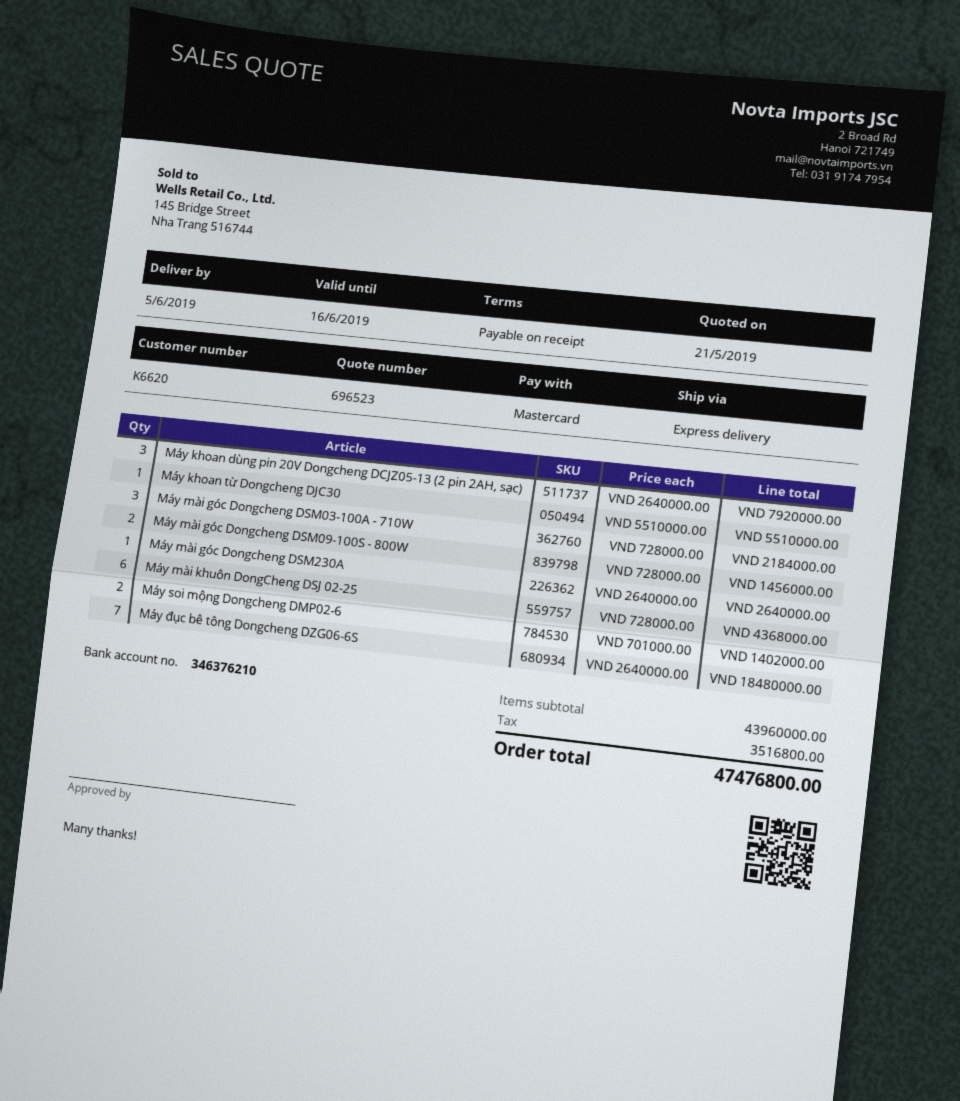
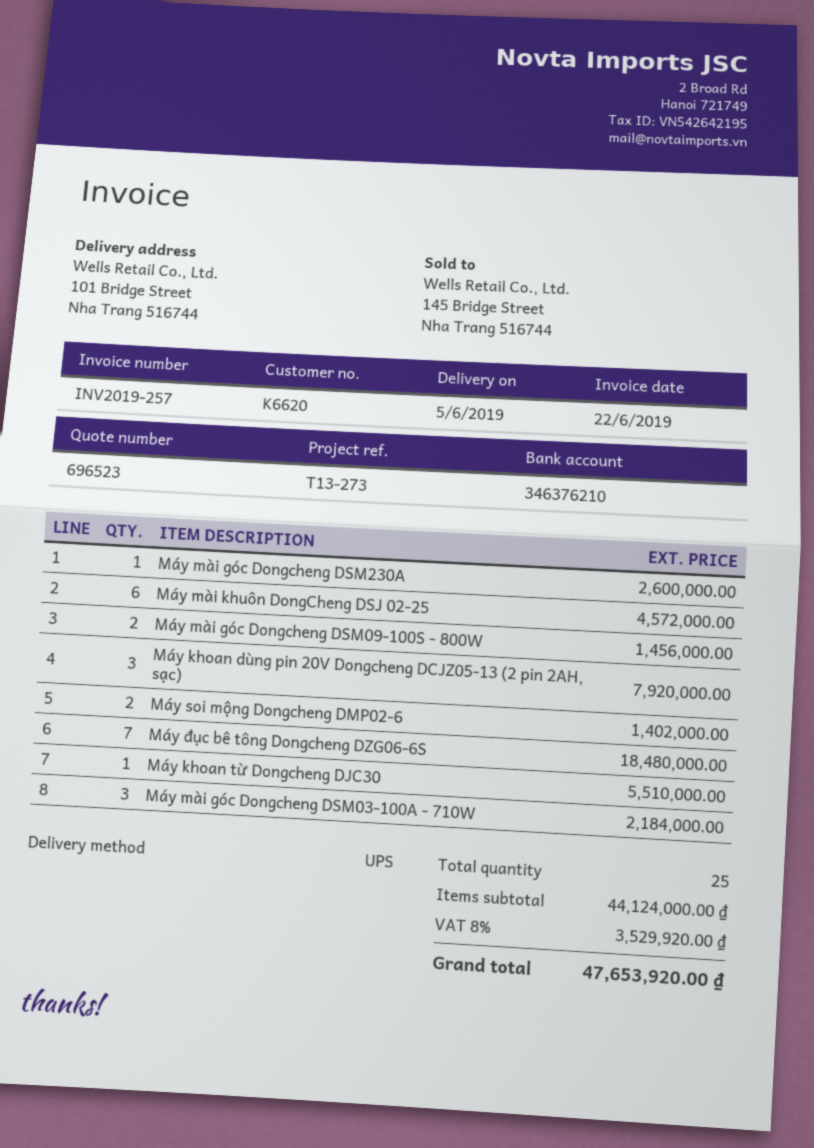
shipping method: express -> UPS
Máy mài góc Dongcheng DSM230A: 1 for 2640000.00 -> 1 for 2600000.00
Máy mài khuôn DongCheng DSJ 02-25: 6 for 4368000.00 -> 6 for 4572000.00
subtotal: 43960000.00 -> 44124000.00
tax: 3516800.00 -> 3529920.00
total: 47476800.00 -> 47653920.00

